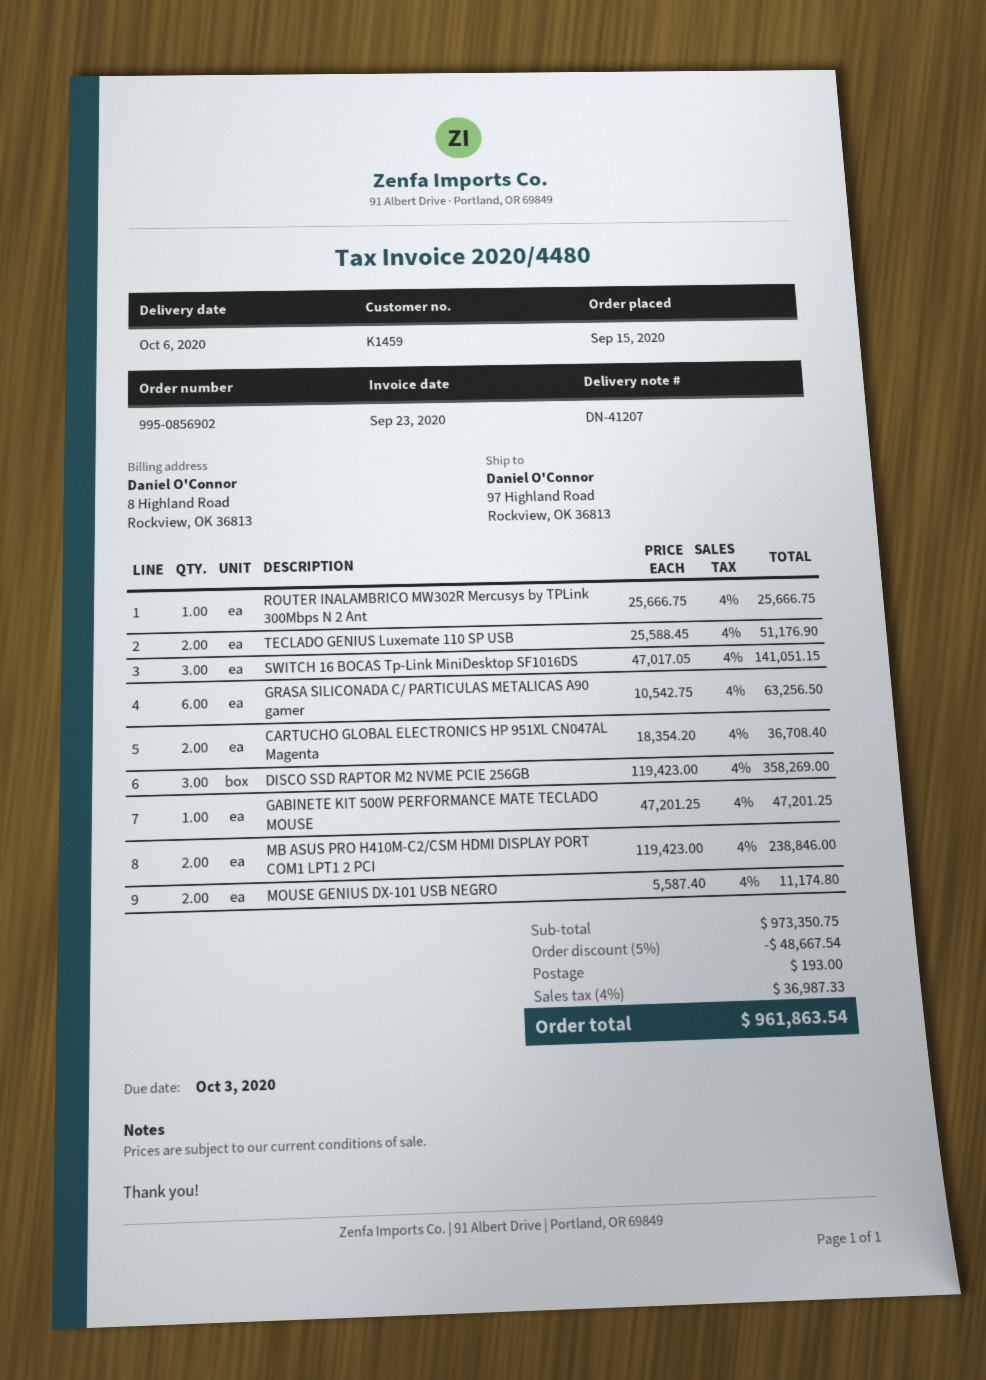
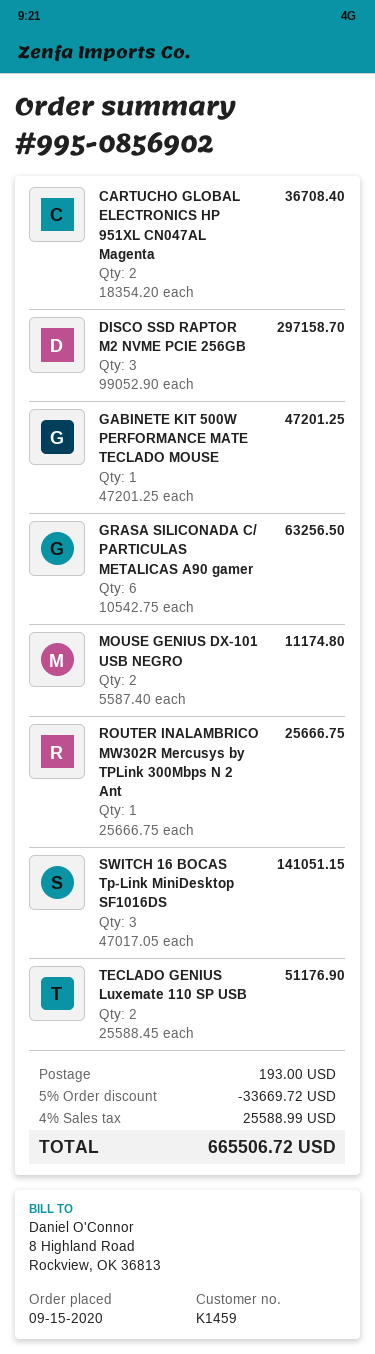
DISCO SSD RAPTOR M2 NVME PCIE 256GB: 3 x 119423.00 = 358269.00 -> 3 x 99052.90 = 297158.70
MB ASUS PRO H410M-C2/CSM HDMI DISPLAY PORT COM1 LPT1 2 PCI: 2 x 119423.00 = 238846.00 -> none
discount: 5% = 48667.54 -> 5% = 33669.72
tax: 4% = 36987.33 -> 4% = 25588.99
total: 961863.54 -> 665506.72

